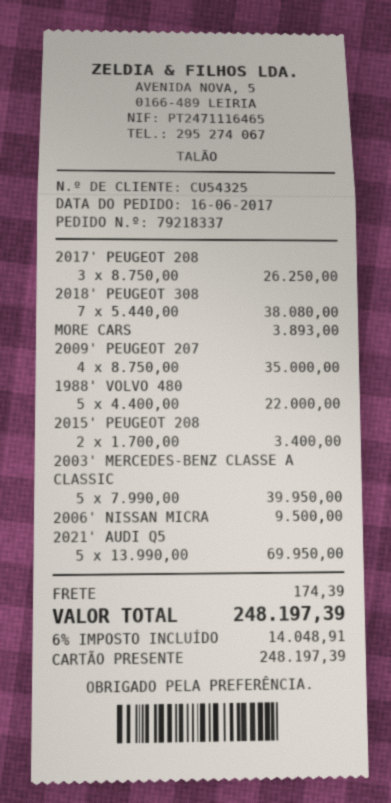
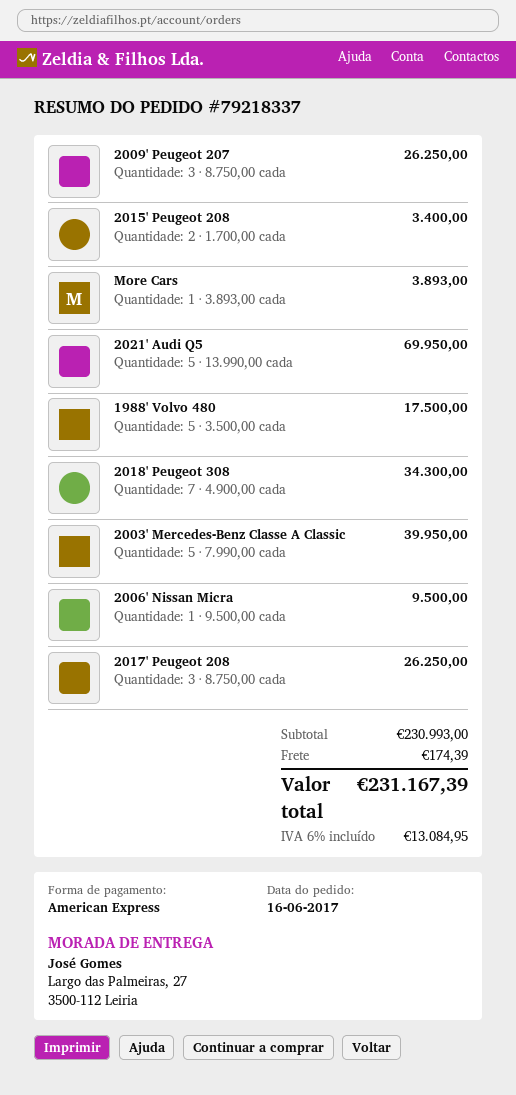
payment method: gift card -> American Express
2018' PEUGEOT 308: 7 x 5440.00 = 38080.00 -> 7 x 4900.00 = 34300.00
2009' PEUGEOT 207: 4 x 8750.00 = 35000.00 -> 3 x 8750.00 = 26250.00
1988' VOLVO 480: 5 x 4400.00 = 22000.00 -> 5 x 3500.00 = 17500.00
tax: 6% = 14048.91 -> 6% = 13084.95
total: 248197.39 -> 231167.39

